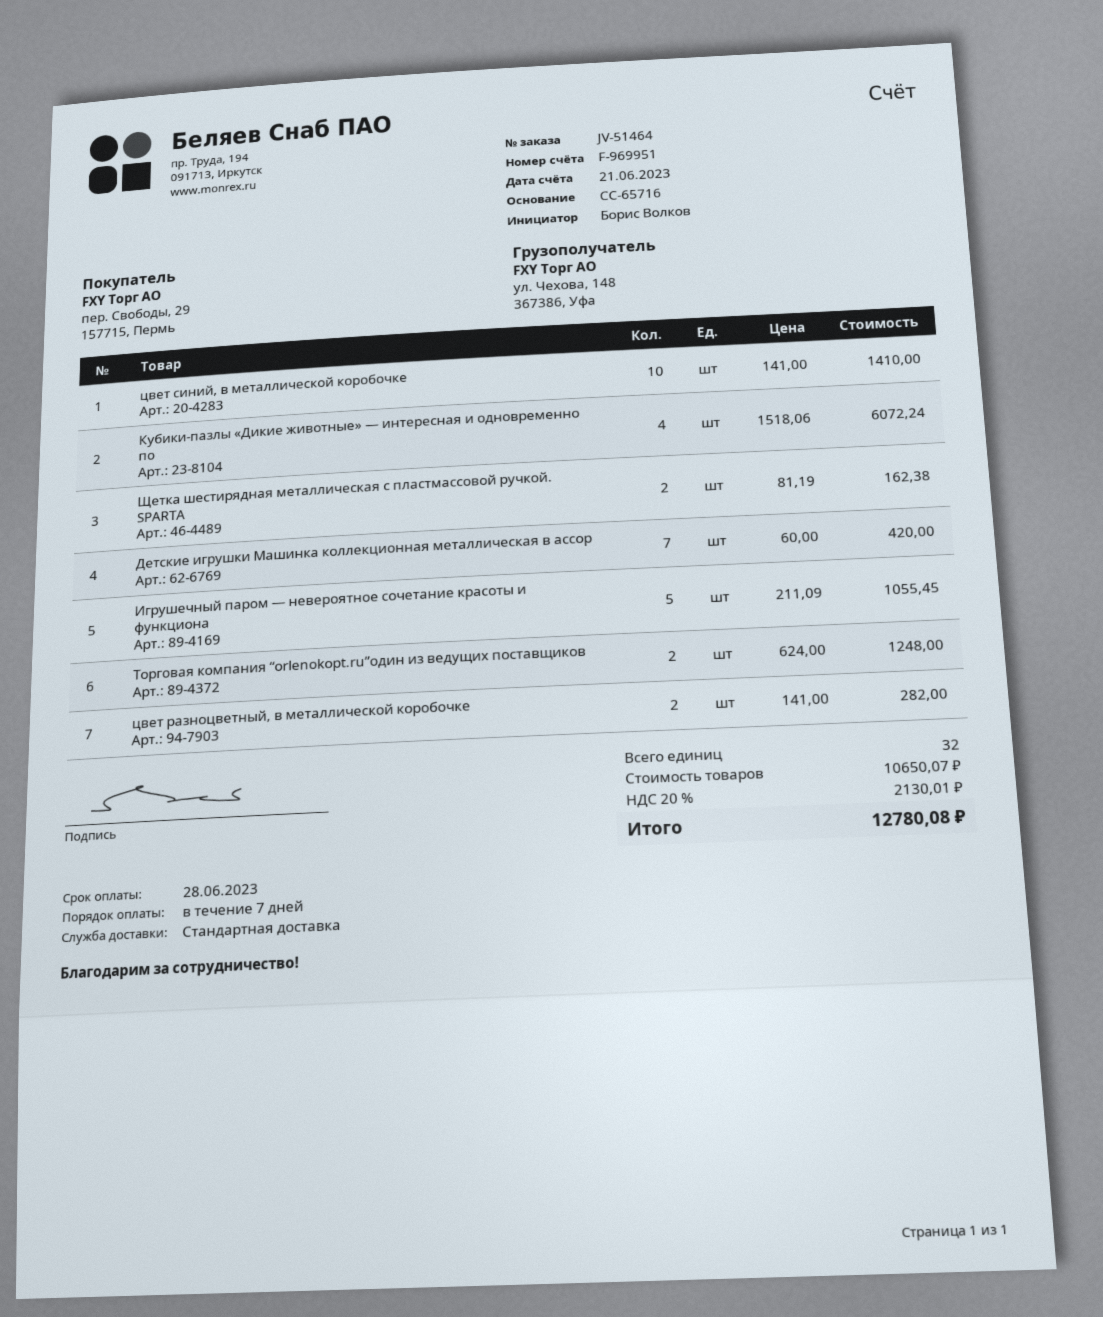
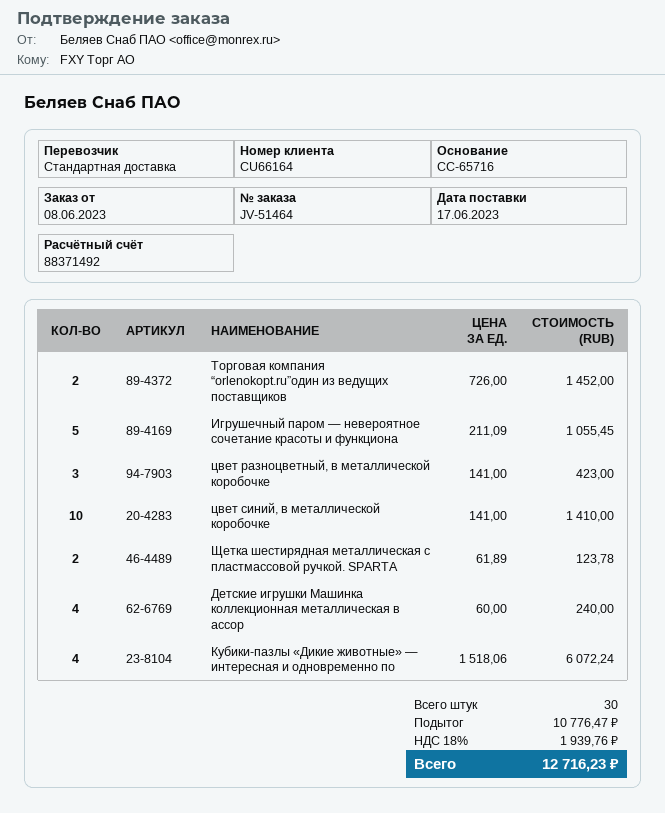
Щетка шестирядная металлическая с пластмассовой ручкой. SPARTA: 2 x 81.19 = 162.38 -> 2 x 61.89 = 123.78
Детские игрушки Машинка коллекционная металлическая в ассор: 7 x 60.00 = 420.00 -> 4 x 60.00 = 240.00
Торговая компания “orlenokopt.ru”один из ведущих поставщиков: 2 x 624.00 = 1248.00 -> 2 x 726.00 = 1452.00
цвет разноцветный, в металлической коробочке: 2 x 141.00 = 282.00 -> 3 x 141.00 = 423.00
total quantity: 32 -> 30
subtotal: 10650.07 -> 10776.47
tax: 20% = 2130.01 -> 18% = 1939.76
total: 12780.08 -> 12716.23

